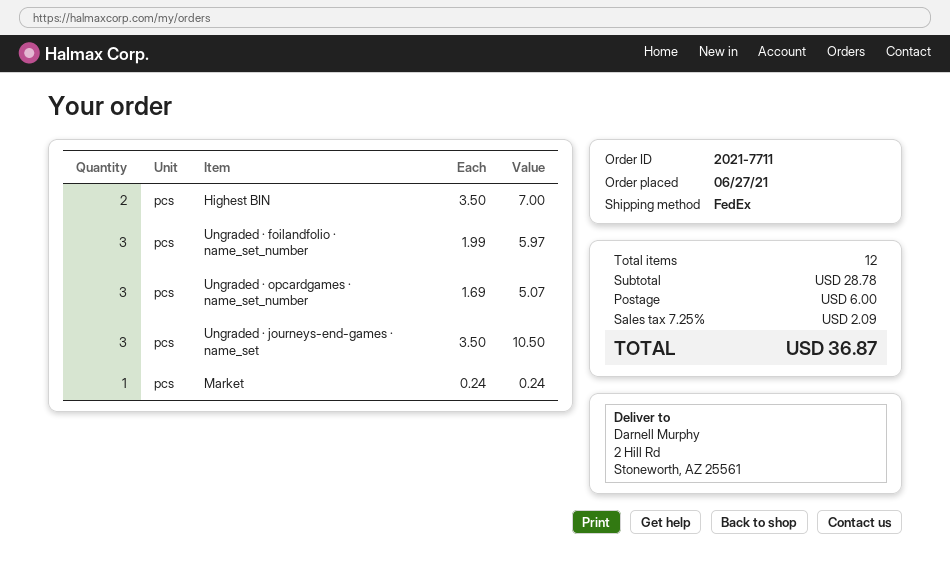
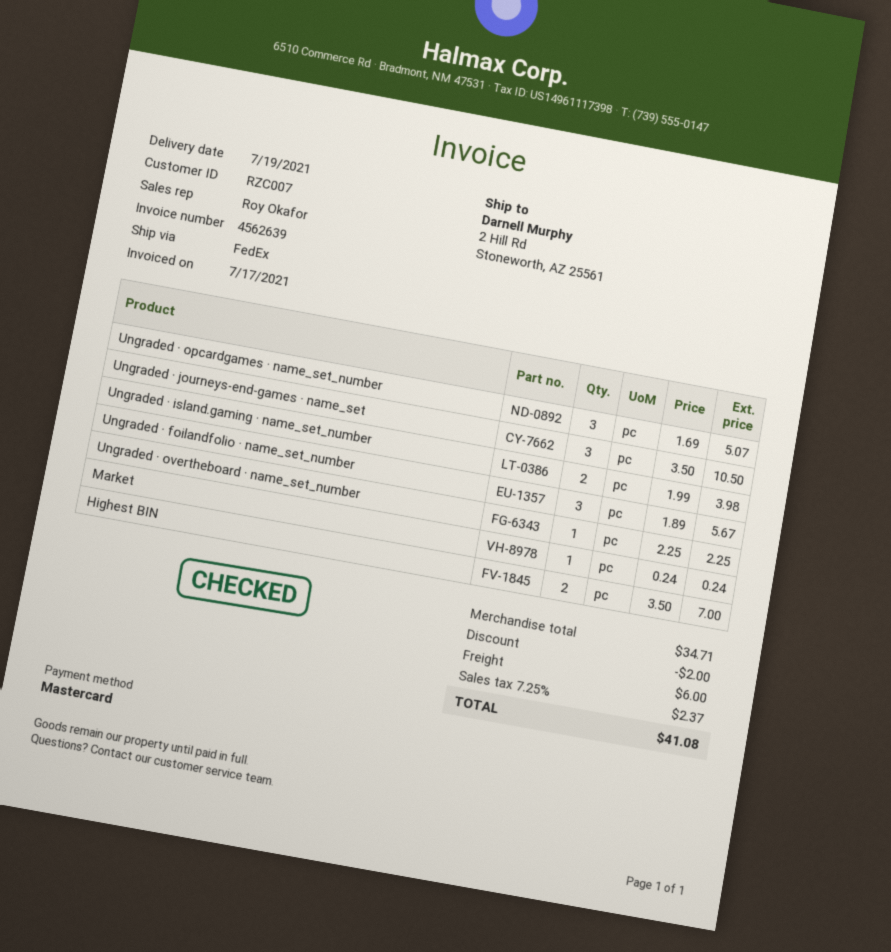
Ungraded · foilandfolio · name_set_number: 3 x 1.99 = 5.97 -> 3 x 1.89 = 5.67
Ungraded · island.gaming · name_set_number: none -> 2 x 1.99 = 3.98
Ungraded · overtheboard · name_set_number: none -> 1 x 2.25 = 2.25
subtotal: 28.78 -> 34.71
discount: none -> 2.00
tax: 7.25% = 2.09 -> 7.25% = 2.37
total: 36.87 -> 41.08

